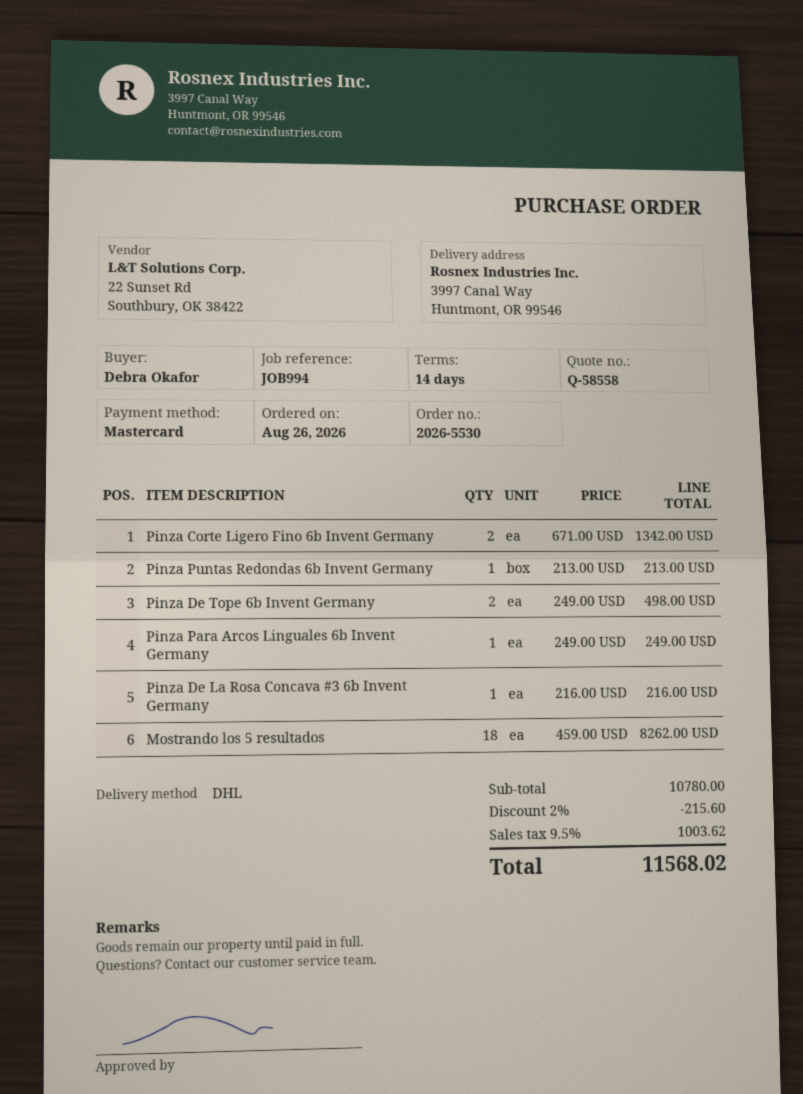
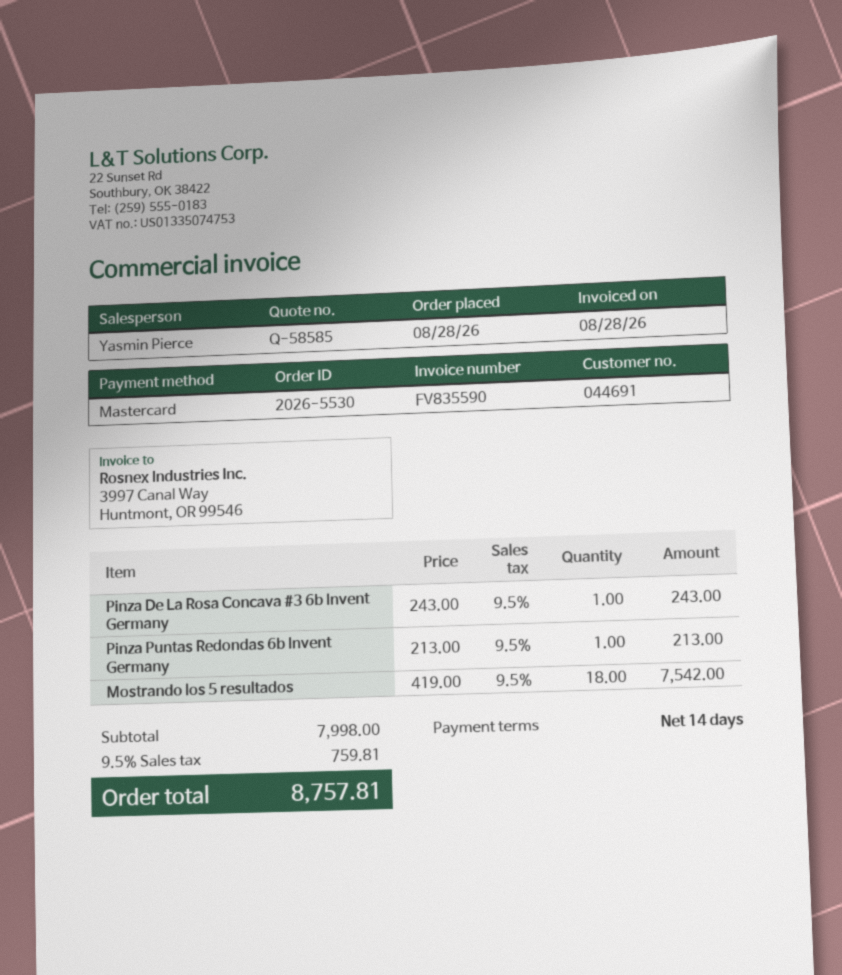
quote number: Q-58558 -> Q-58585
order date: 2026-08-26 -> 2026-08-28
Pinza Corte Ligero Fino 6b Invent Germany: 2 x 671.00 = 1342.00 -> none
Pinza De Tope 6b Invent Germany: 2 x 249.00 = 498.00 -> none
Pinza Para Arcos Linguales 6b Invent Germany: 1 x 249.00 = 249.00 -> none
Pinza De La Rosa Concava #3 6b Invent Germany: 1 x 216.00 = 216.00 -> 1 x 243.00 = 243.00
Mostrando los 5 resultados: 18 x 459.00 = 8262.00 -> 18 x 419.00 = 7542.00
subtotal: 10780.00 -> 7998.00
discount: 2% = 215.60 -> none
tax: 9.5% = 1003.62 -> 9.5% = 759.81
total: 11568.02 -> 8757.81

